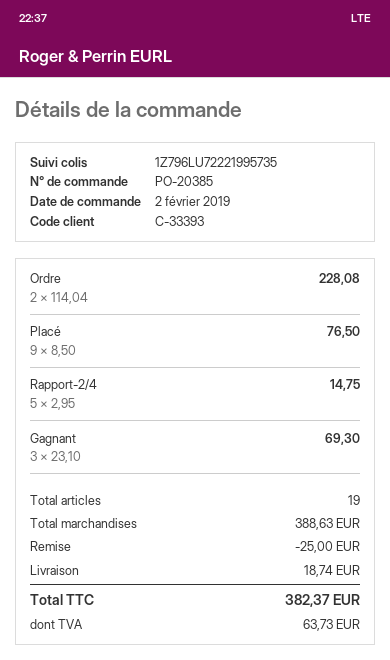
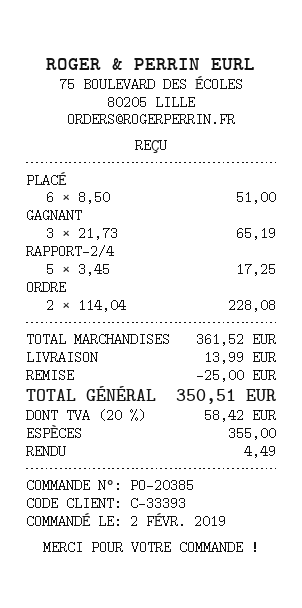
Placé: 9 x 8.50 = 76.50 -> 6 x 8.50 = 51.00
Rapport-2/4: 5 x 2.95 = 14.75 -> 5 x 3.45 = 17.25
Gagnant: 3 x 23.10 = 69.30 -> 3 x 21.73 = 65.19
subtotal: 388.63 -> 361.52
shipping: 18.74 -> 13.99
tax: 63.73 -> 58.42
total: 382.37 -> 350.51

